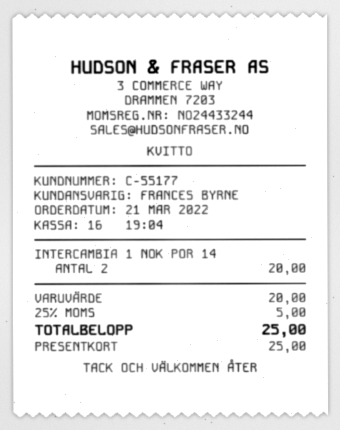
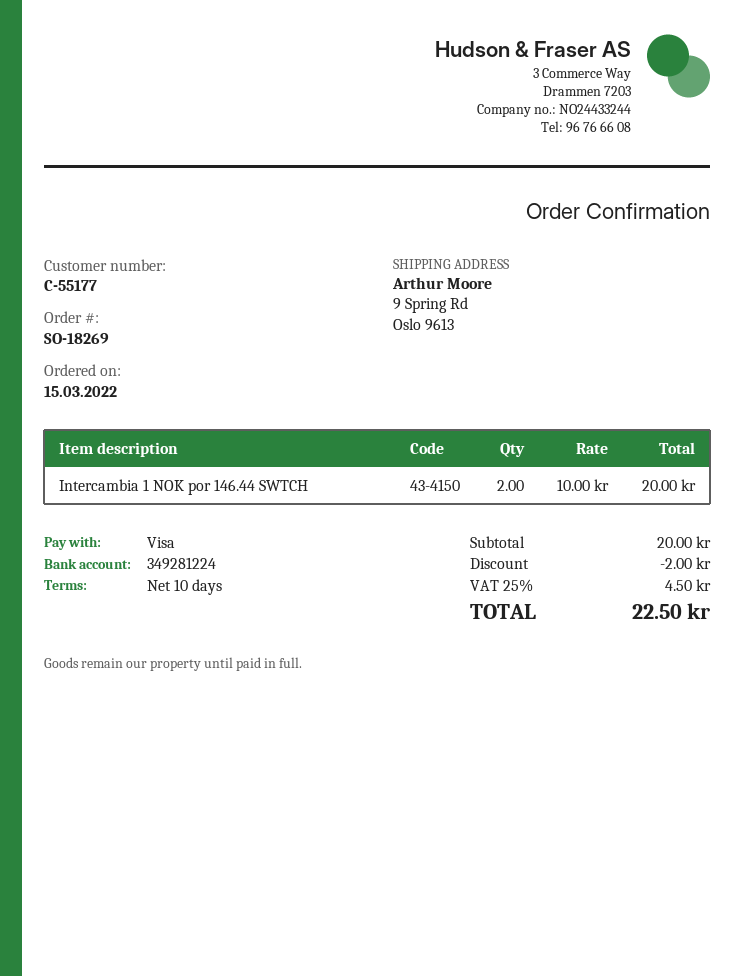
order date: 2022-03-21 -> 2022-03-15
payment method: gift card -> Visa
discount: none -> 2.00
tax: 25% = 5.00 -> 25% = 4.50
total: 25.00 -> 22.50

